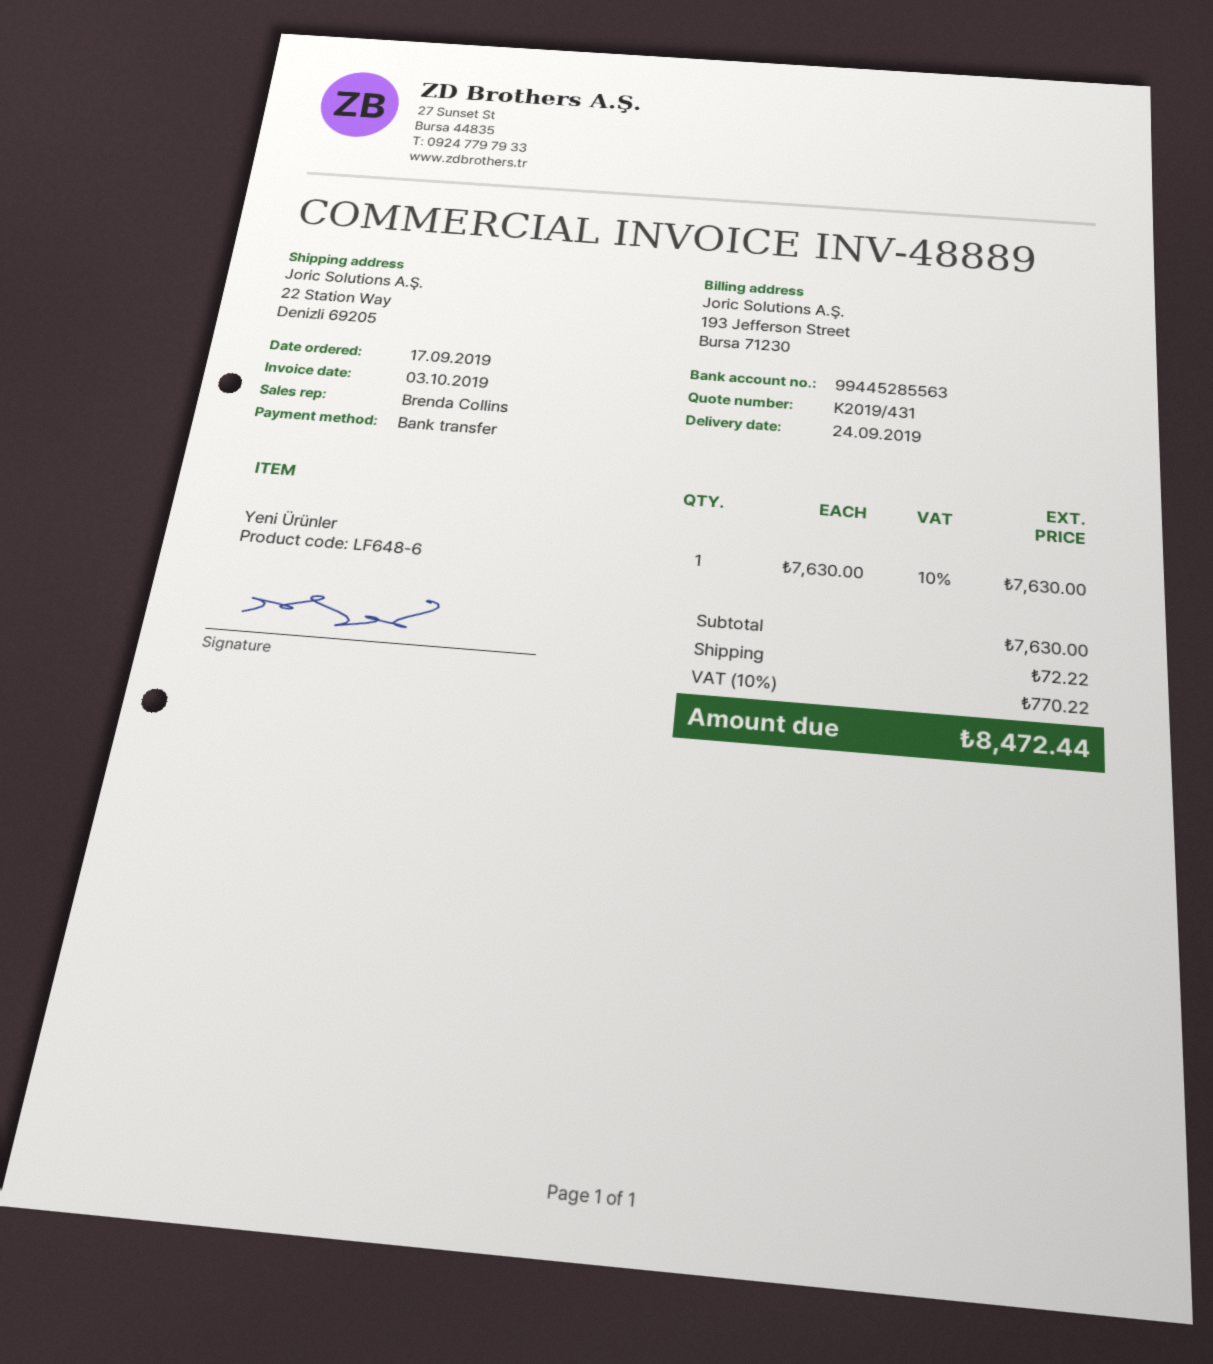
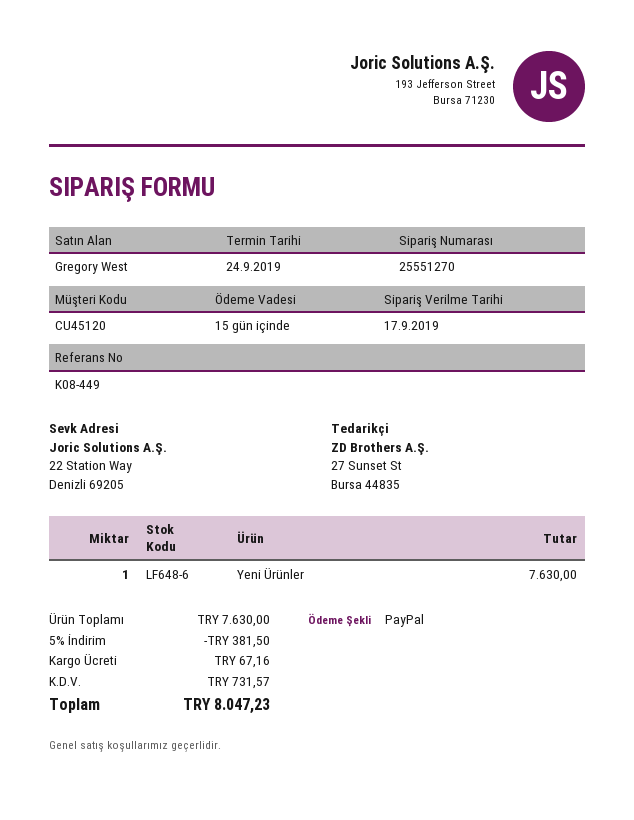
payment method: bank transfer -> PayPal
discount: none -> 5% = 381.50
shipping: 72.22 -> 67.16
tax: 770.22 -> 731.57
total: 8472.44 -> 8047.23

